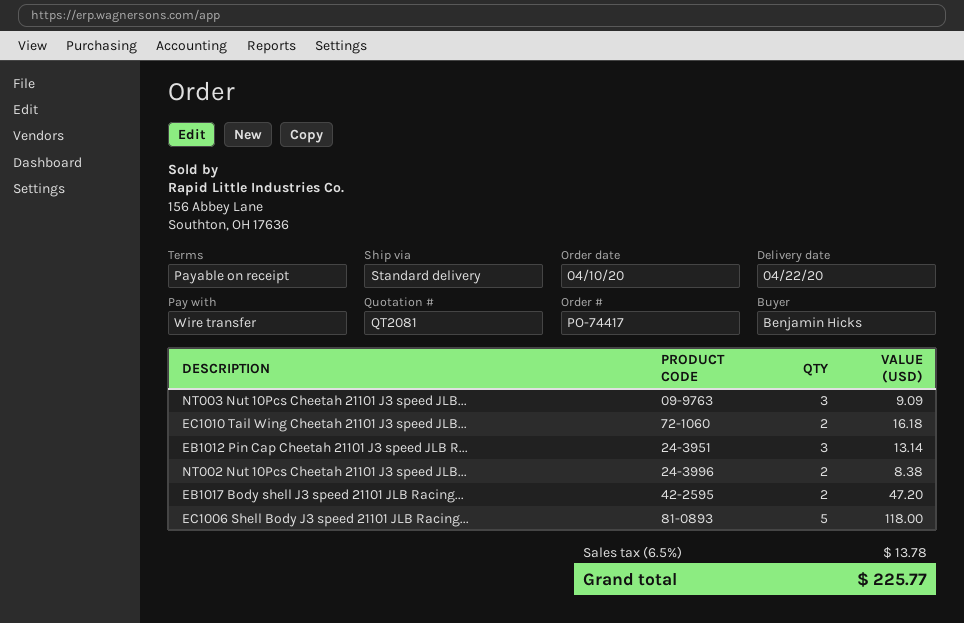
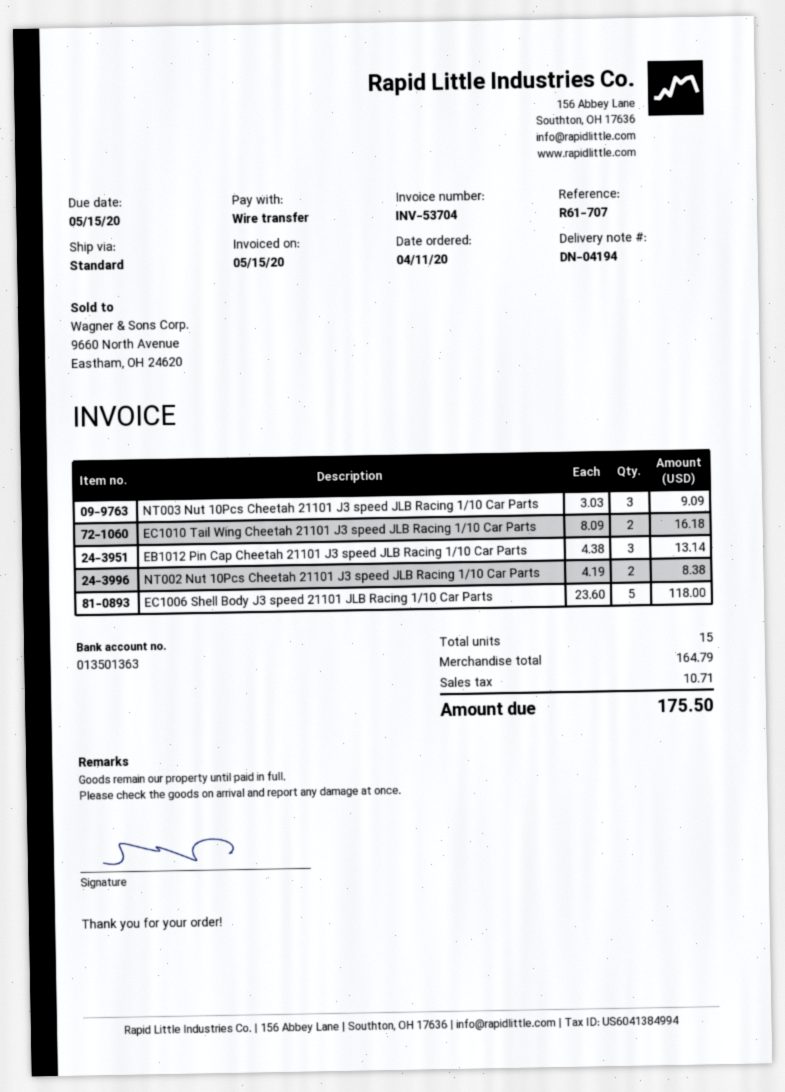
order date: 2020-04-10 -> 2020-04-11
EB1017 Body shell J3 speed 21101 JLB Racing...: 2 for 47.20 -> none
tax: 13.78 -> 10.71
total: 225.77 -> 175.50

